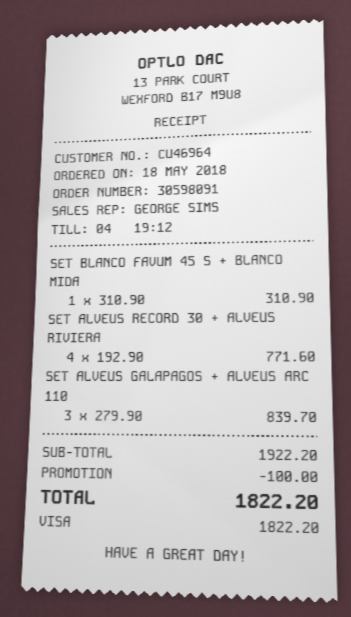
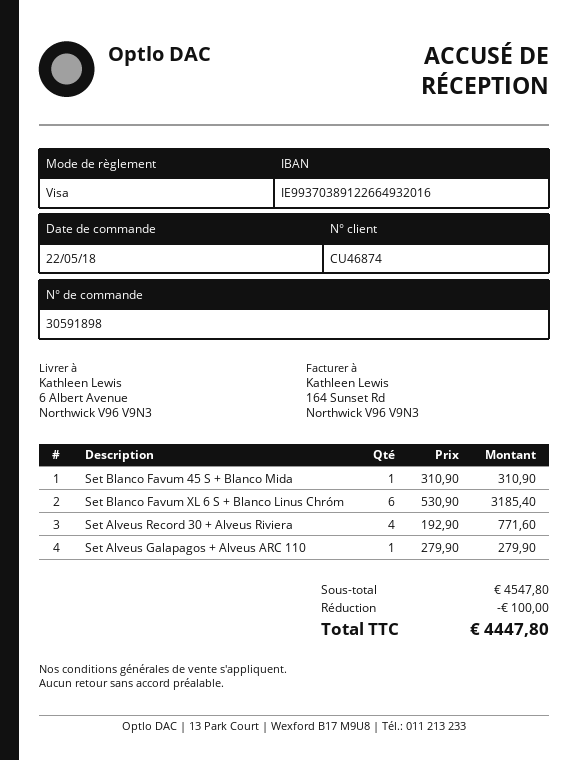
order number: 30598091 -> 30591898
order date: 2018-05-18 -> 2018-05-22
customer number: CU46964 -> CU46874
SET ALVEUS GALAPAGOS + ALVEUS ARC 110: 3 x 279.90 = 839.70 -> 1 x 279.90 = 279.90
Set Blanco Favum XL 6 S + Blanco Linus Chróm: none -> 6 x 530.90 = 3185.40
subtotal: 1922.20 -> 4547.80
total: 1822.20 -> 4447.80

